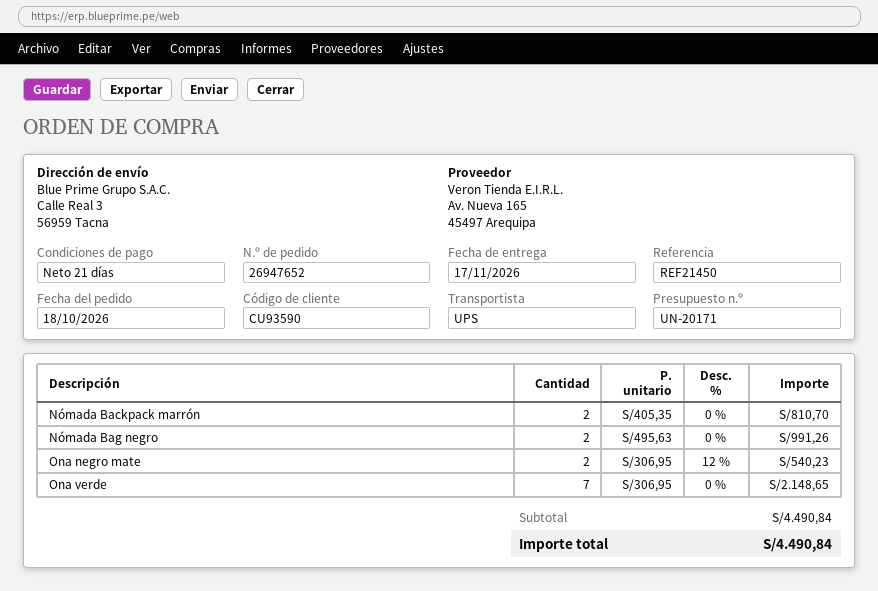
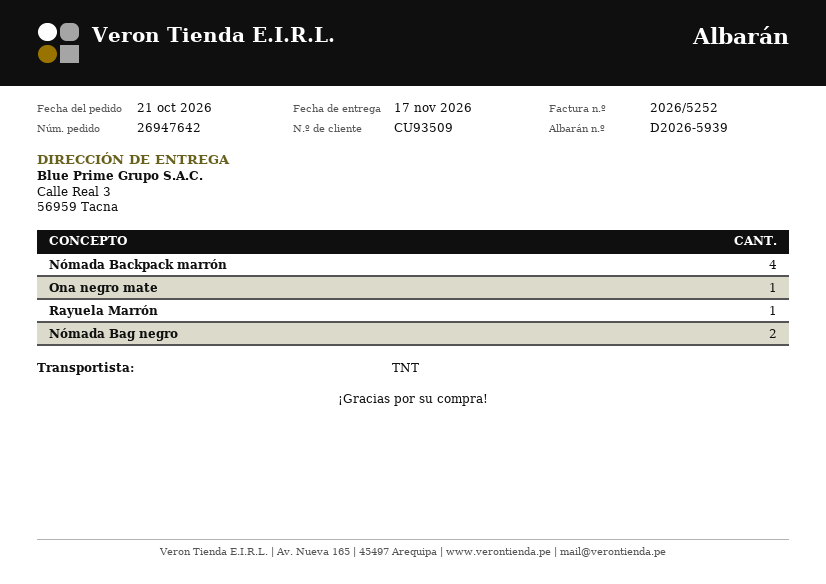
order number: 26947652 -> 26947642
order date: 2026-10-18 -> 2026-10-21
customer number: CU93590 -> CU93509
shipping method: UPS -> TNT
Nómada Backpack marrón: 2 -> 4
Ona negro mate: 2 -> 1
Ona verde: 7 -> none
Rayuela Marrón: none -> 1

